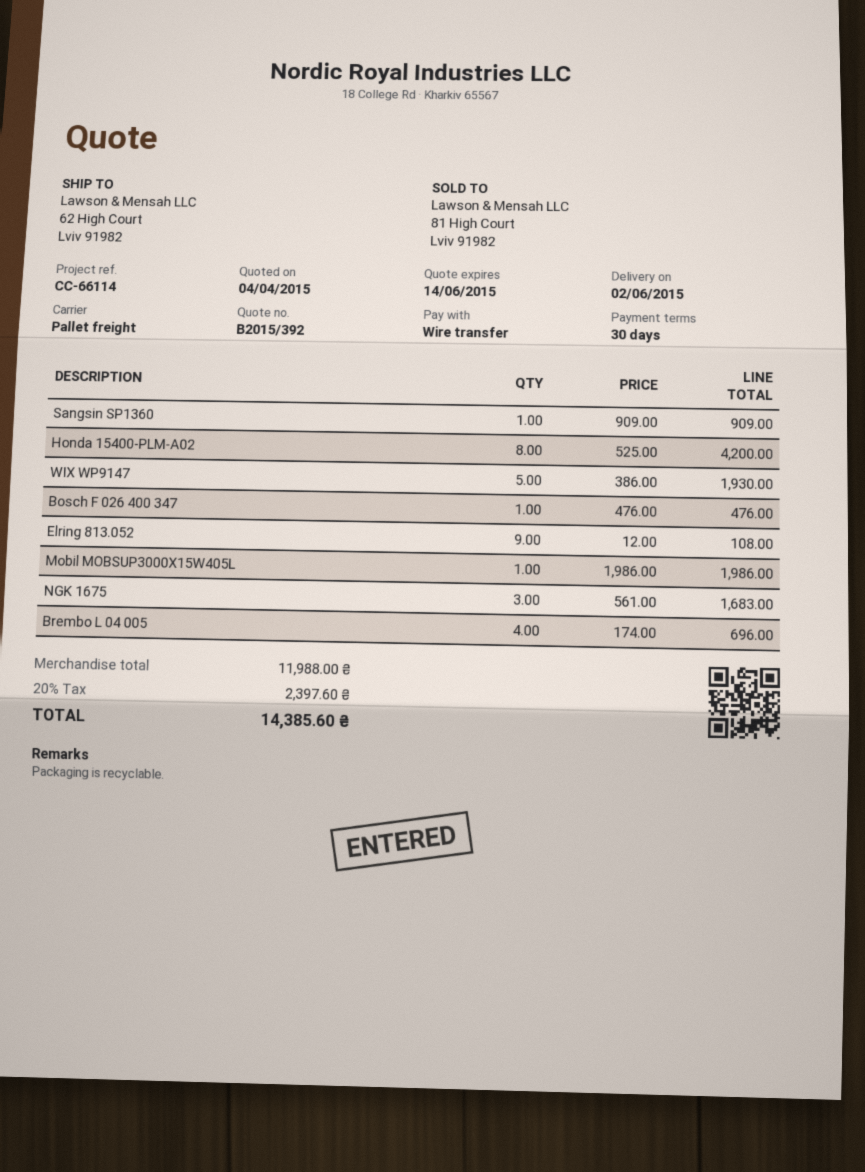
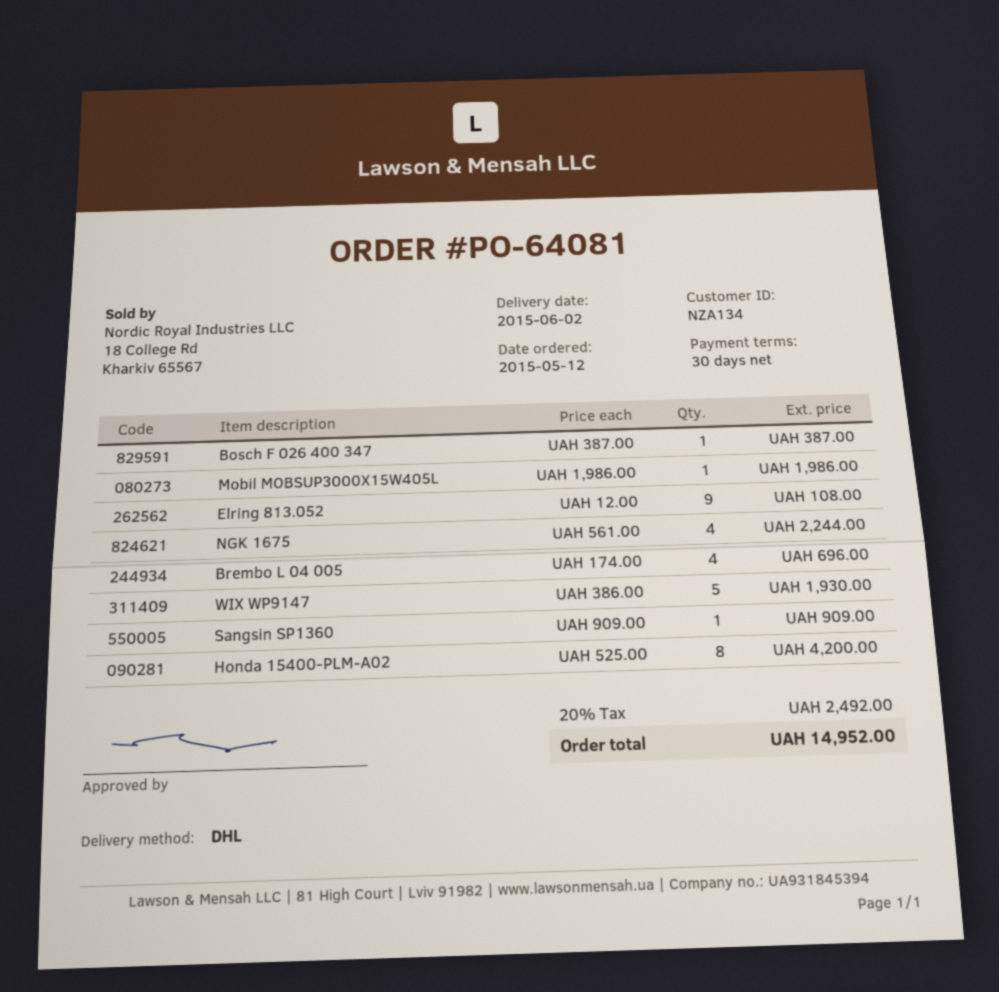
shipping method: pallet freight -> DHL
Bosch F 026 400 347: 1 x 476.00 = 476.00 -> 1 x 387.00 = 387.00
NGK 1675: 3 x 561.00 = 1683.00 -> 4 x 561.00 = 2244.00
tax: 20% = 2397.60 -> 20% = 2492.00
total: 14385.60 -> 14952.00

